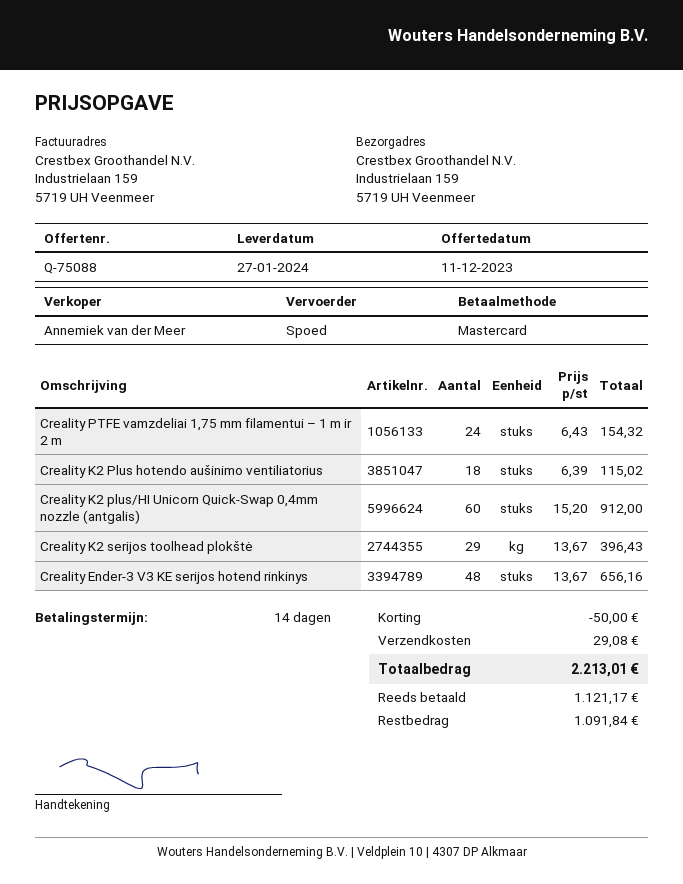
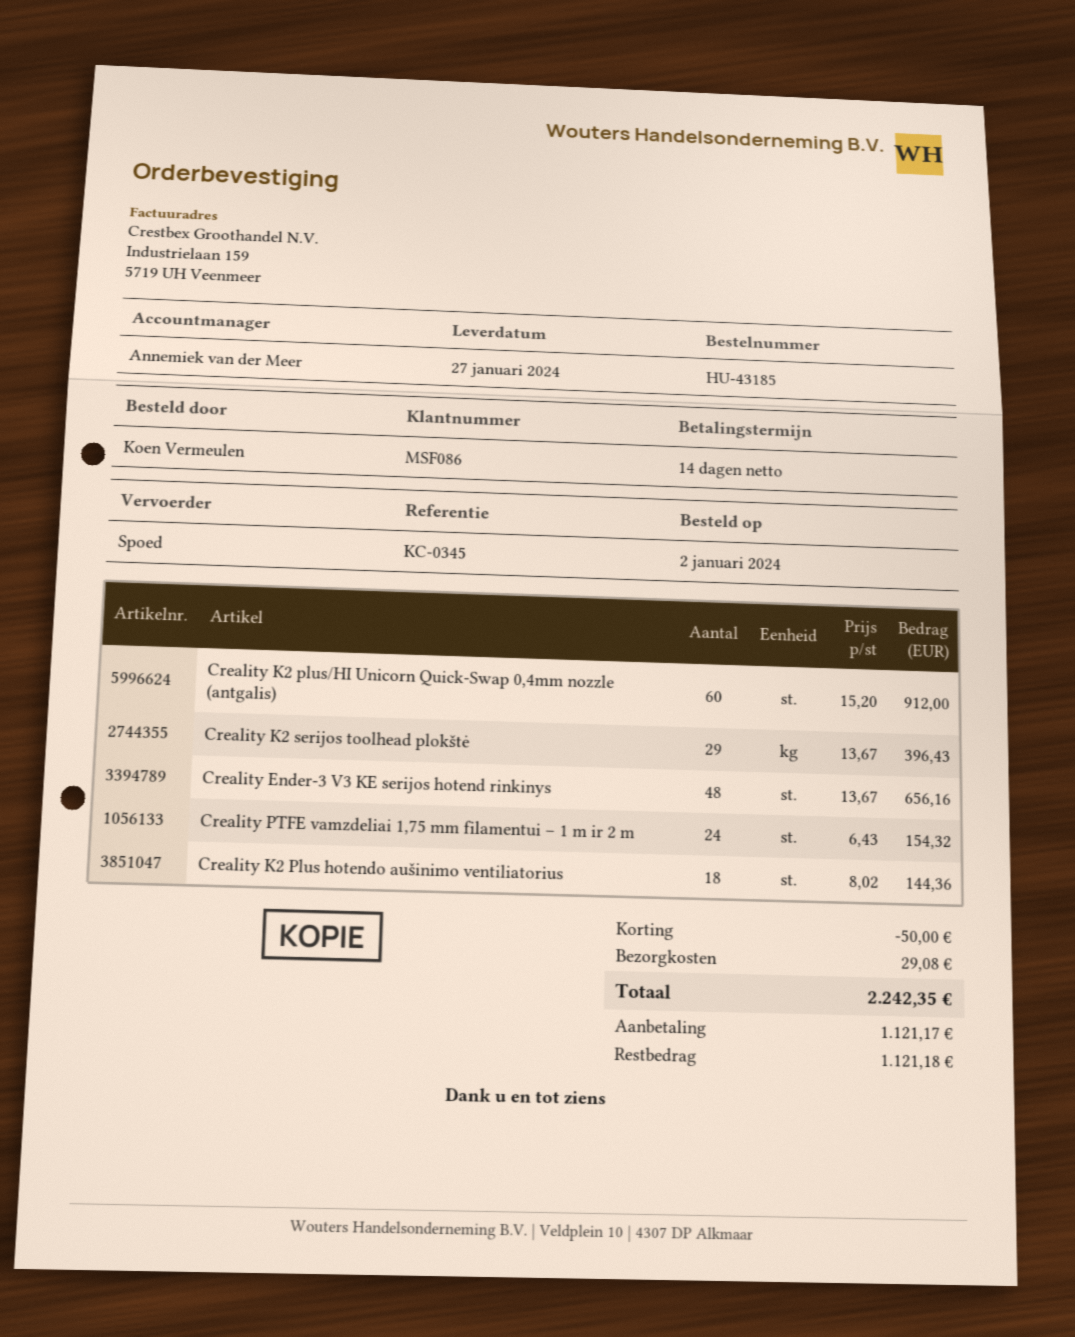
Creality K2 Plus hotendo aušinimo ventiliatorius: 18 x 6.39 = 115.02 -> 18 x 8.02 = 144.36
total: 2213.01 -> 2242.35
balance: 1091.84 -> 1121.18

